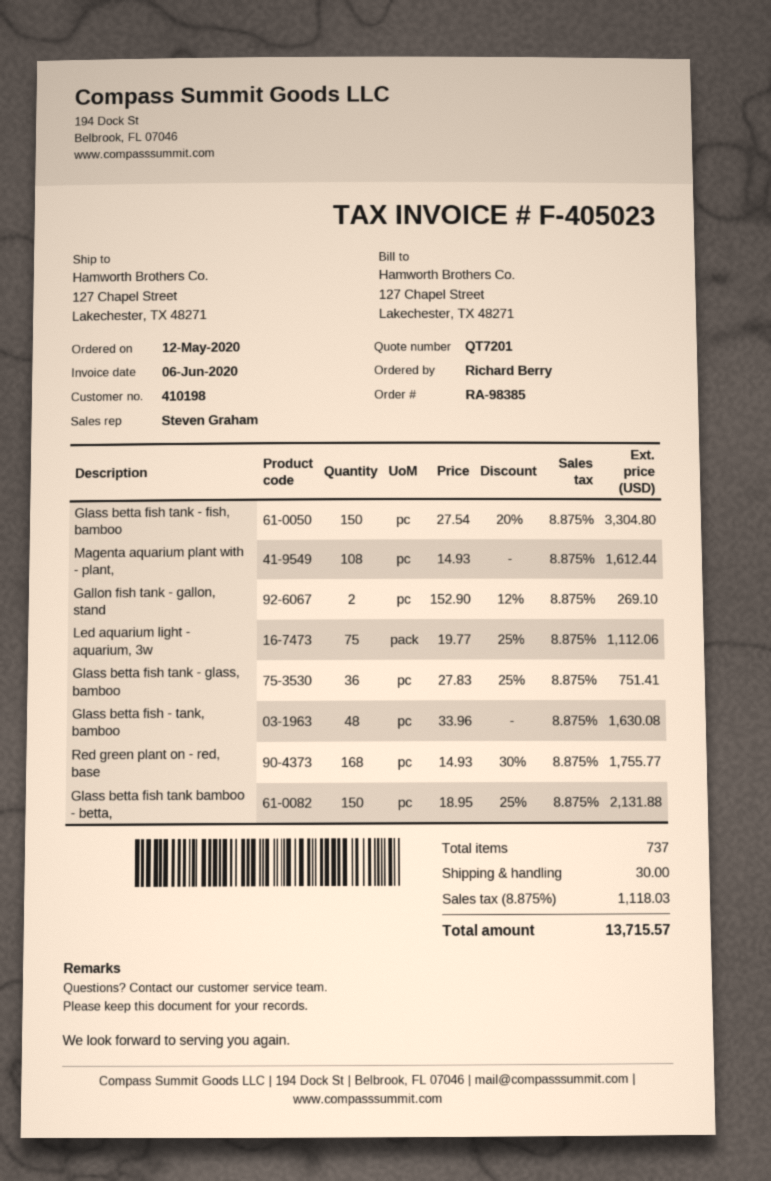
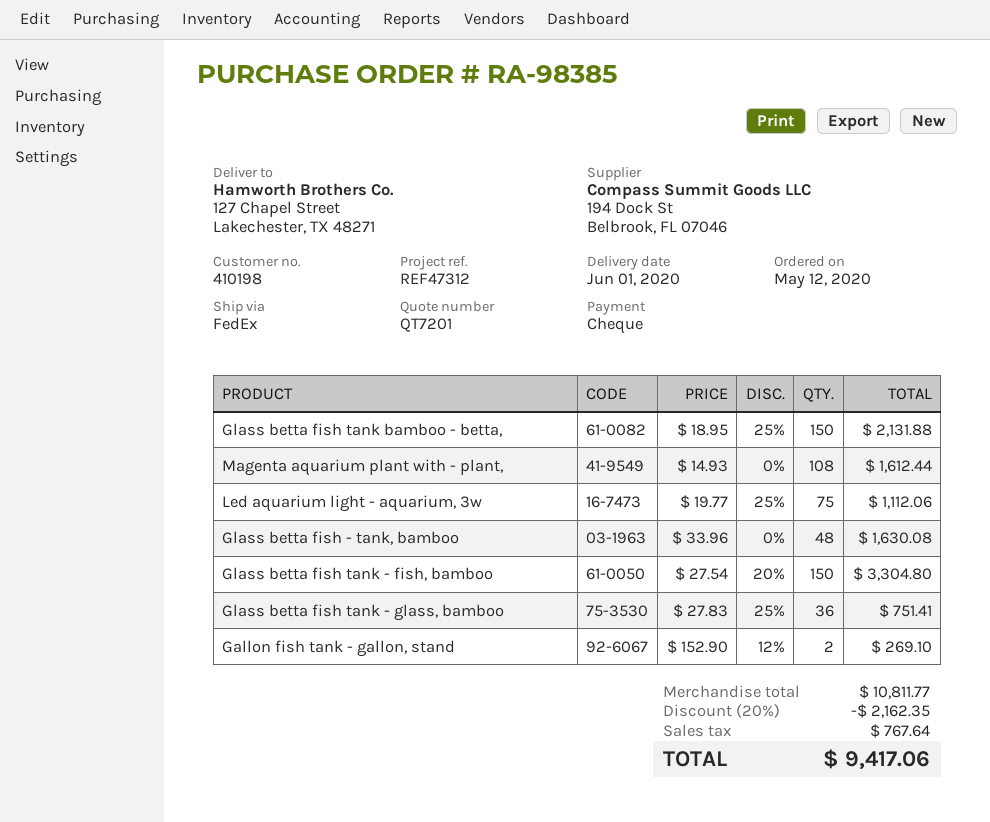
Red green plant on - red, base: 168 x 14.93 - 30% = 1755.77 -> none
discount: none -> 20% = 2162.35
shipping: 30.00 -> none
tax: 1118.03 -> 767.64
total: 13715.57 -> 9417.06

